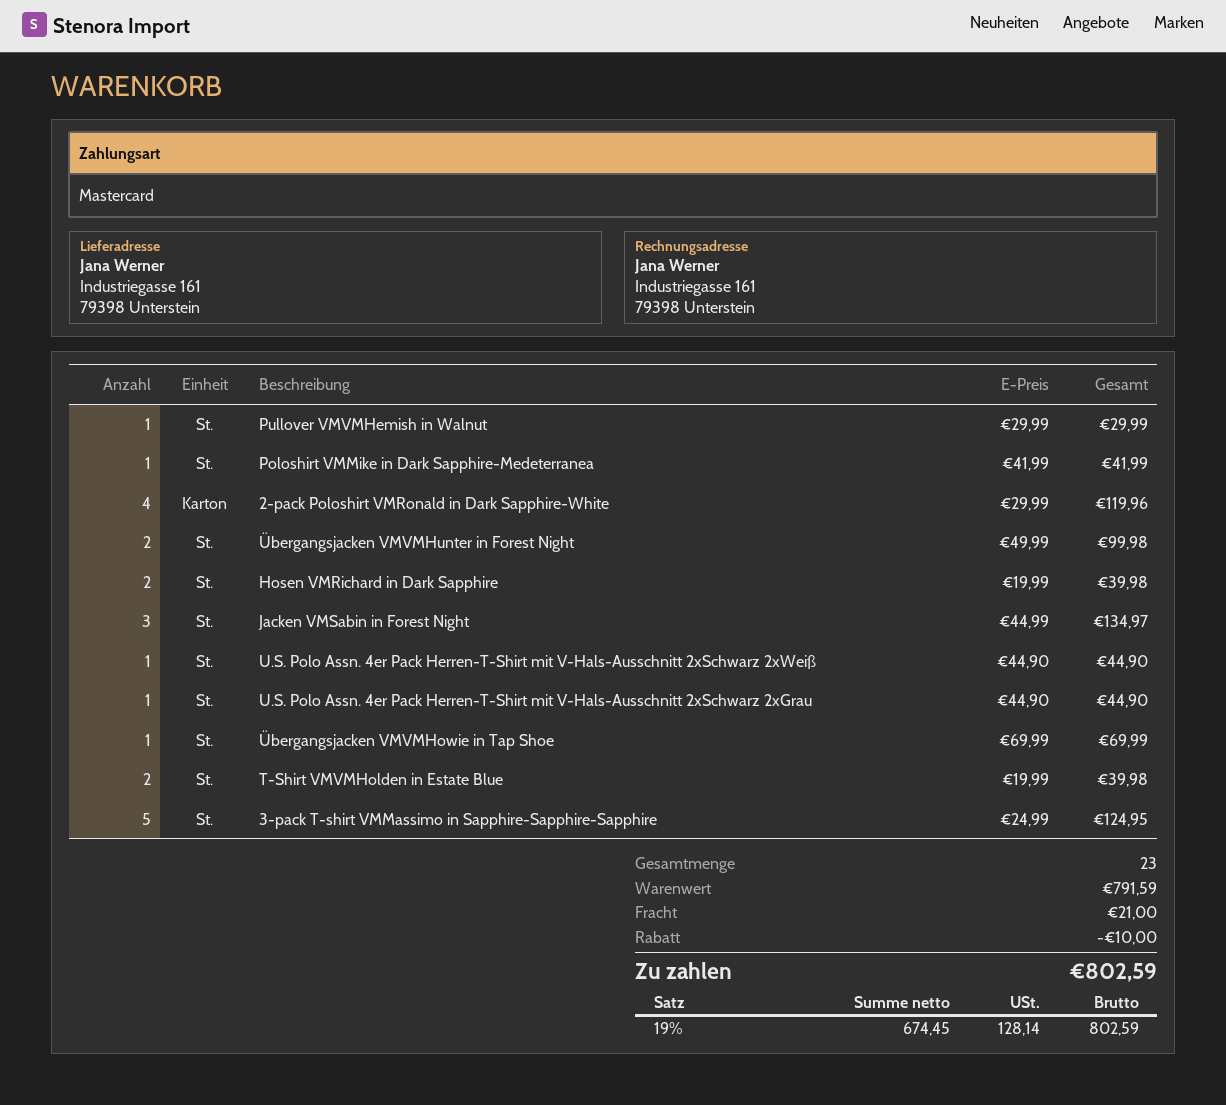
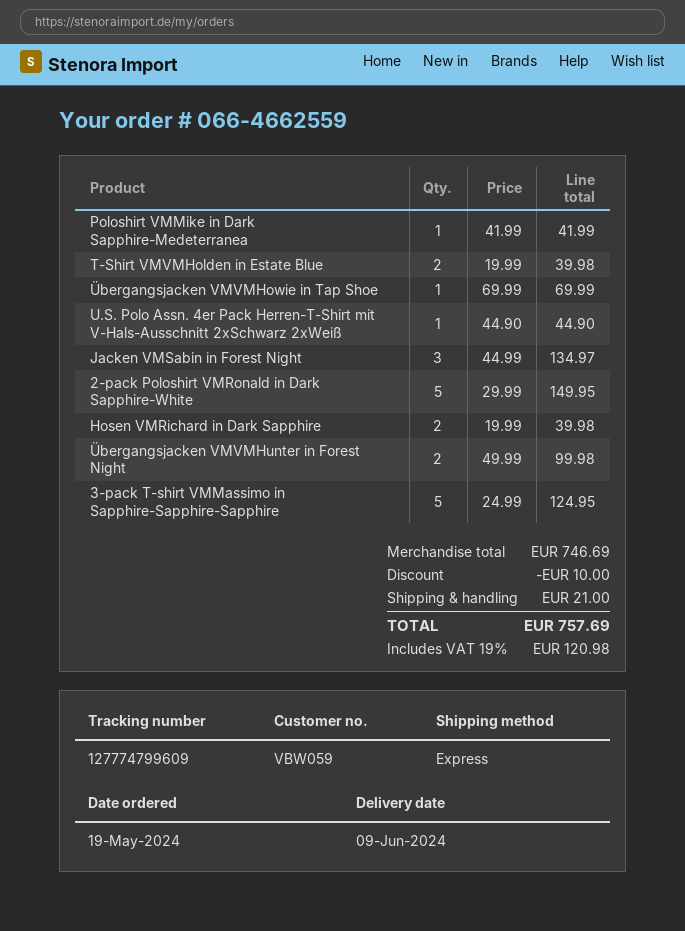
Pullover VMVMHemish in Walnut: 1 x 29.99 = 29.99 -> none
2-pack Poloshirt VMRonald in Dark Sapphire-White: 4 x 29.99 = 119.96 -> 5 x 29.99 = 149.95
U.S. Polo Assn. 4er Pack Herren-T-Shirt mit V-Hals-Ausschnitt 2xSchwarz 2xGrau: 1 x 44.90 = 44.90 -> none
subtotal: 791.59 -> 746.69
tax: 19% = 128.14 -> 19% = 120.98
total: 802.59 -> 757.69

